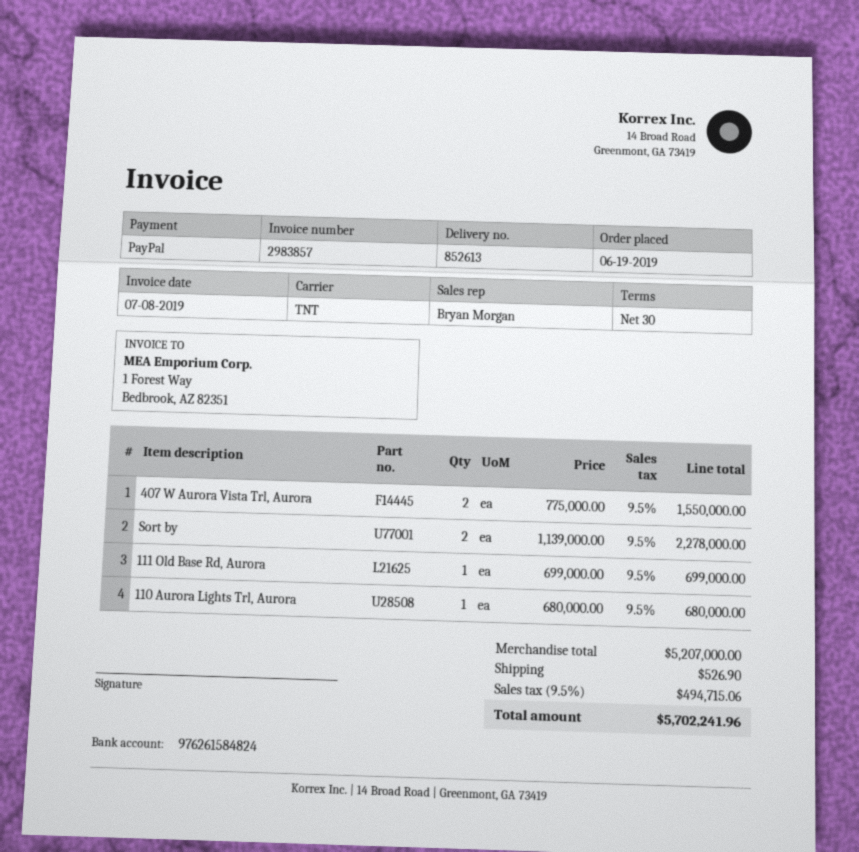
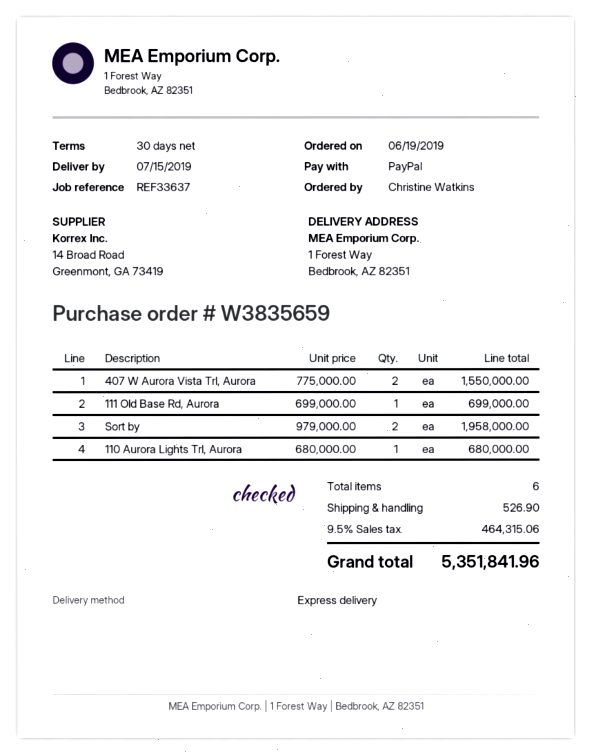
shipping method: TNT -> express
Sort by: 2 x 1139000.00 = 2278000.00 -> 2 x 979000.00 = 1958000.00
tax: 9.5% = 494715.06 -> 9.5% = 464315.06
total: 5702241.96 -> 5351841.96

